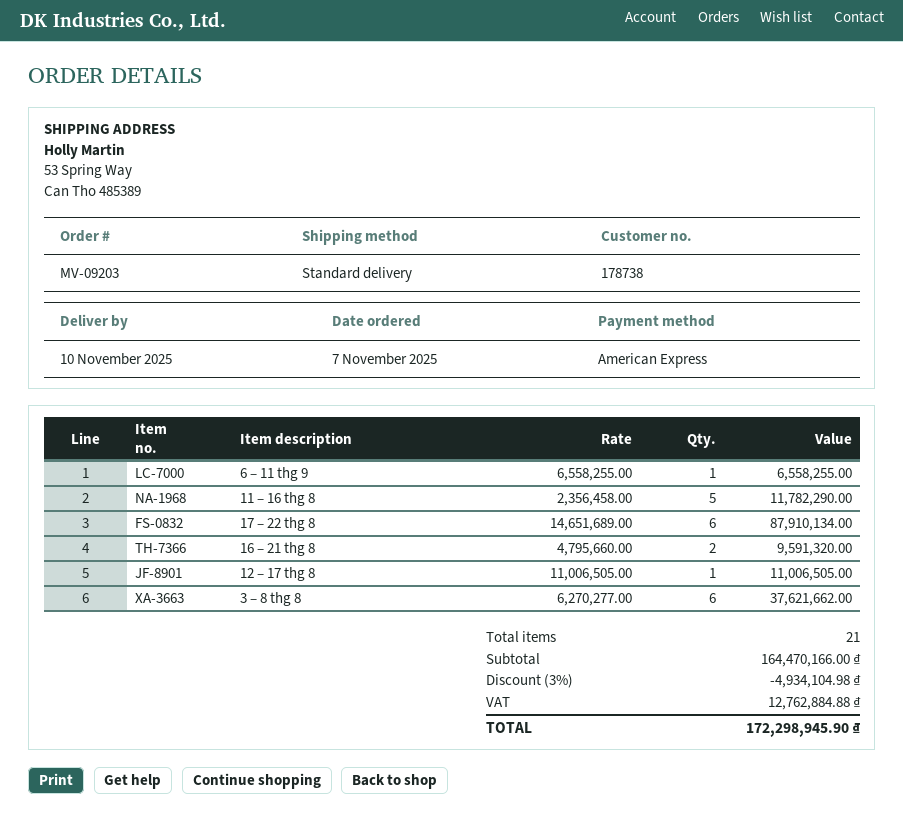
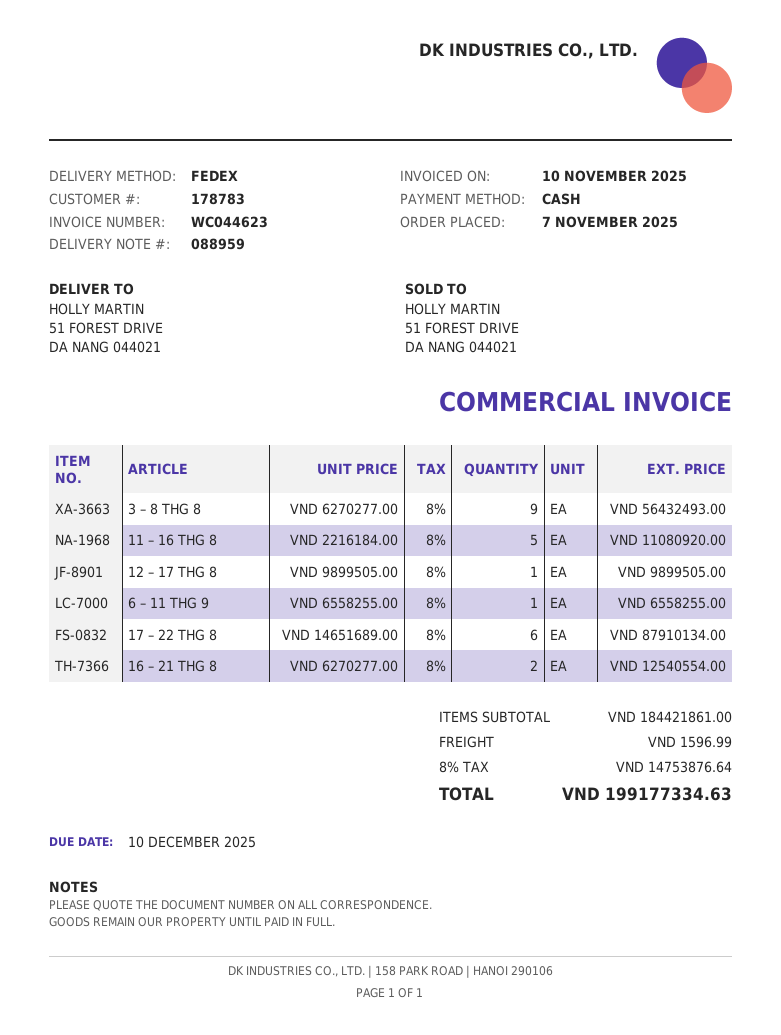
customer number: 178738 -> 178783
payment method: American Express -> cash
shipping method: standard -> FedEx
ship to: 53 Spring Way, Can Tho 485389 -> 51 FOREST DRIVE, DA NANG 044021
11 – 16 thg 8: 5 x 2356458.00 = 11782290.00 -> 5 x 2216184.00 = 11080920.00
16 – 21 thg 8: 2 x 4795660.00 = 9591320.00 -> 2 x 6270277.00 = 12540554.00
12 – 17 thg 8: 1 x 11006505.00 = 11006505.00 -> 1 x 9899505.00 = 9899505.00
3 – 8 thg 8: 6 x 6270277.00 = 37621662.00 -> 9 x 6270277.00 = 56432493.00
subtotal: 164470166.00 -> 184421861.00
discount: 3% = 4934104.98 -> none
shipping: none -> 1596.99
tax: 12762884.88 -> 14753876.64
total: 172298945.90 -> 199177334.63

